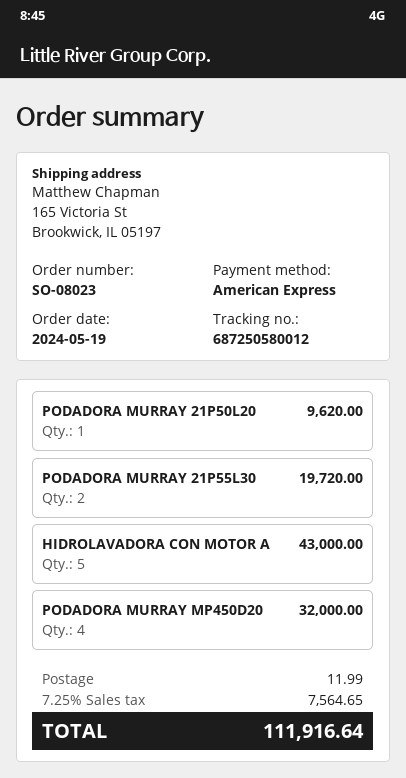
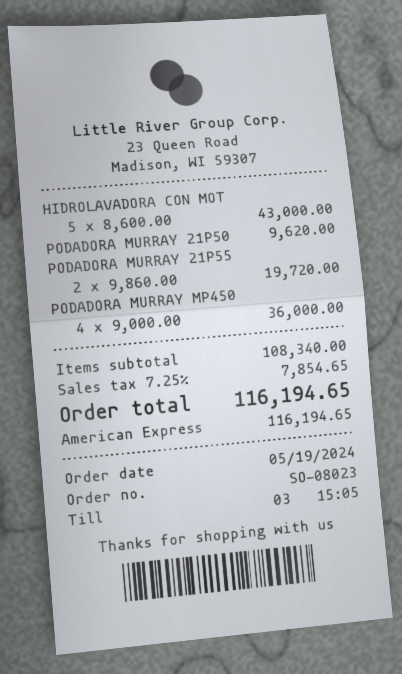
PODADORA MURRAY MP450D20: 4 for 32000.00 -> 4 for 36000.00
shipping: 11.99 -> none
tax: 7.25% = 7564.65 -> 7.25% = 7854.65
total: 111916.64 -> 116194.65

